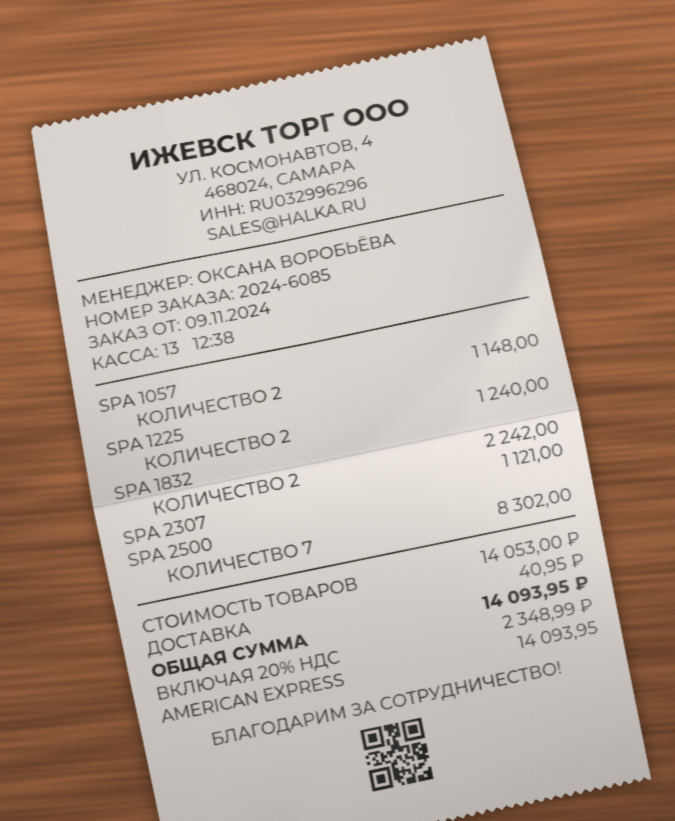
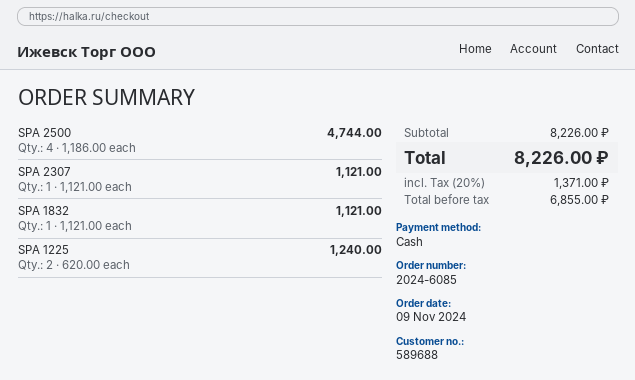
payment method: American Express -> cash
SPA 1057: 2 for 1148.00 -> none
SPA 1832: 2 for 2242.00 -> 1 for 1121.00
SPA 2500: 7 for 8302.00 -> 4 for 4744.00
subtotal: 14053.00 -> 8226.00
shipping: 40.95 -> none
tax: 20% = 2348.99 -> 20% = 1371.00
total: 14093.95 -> 8226.00

